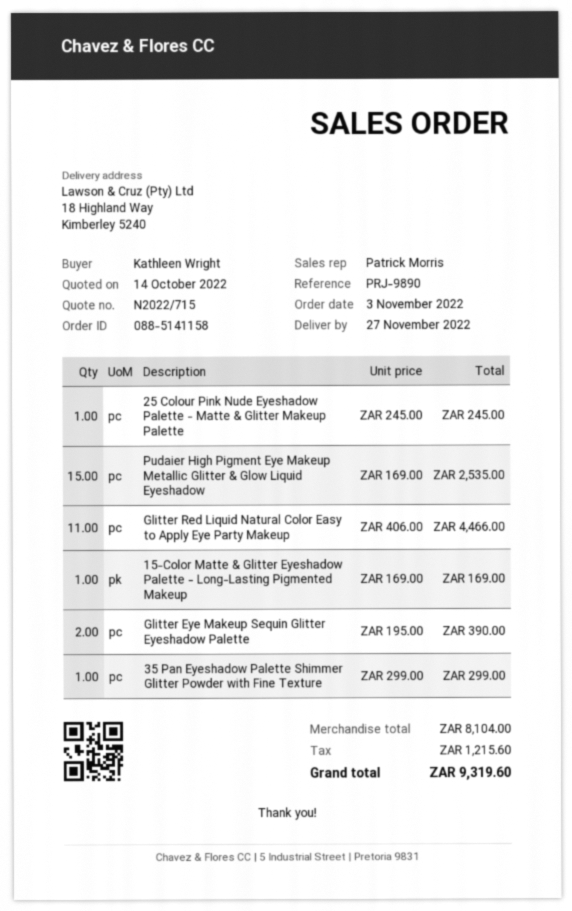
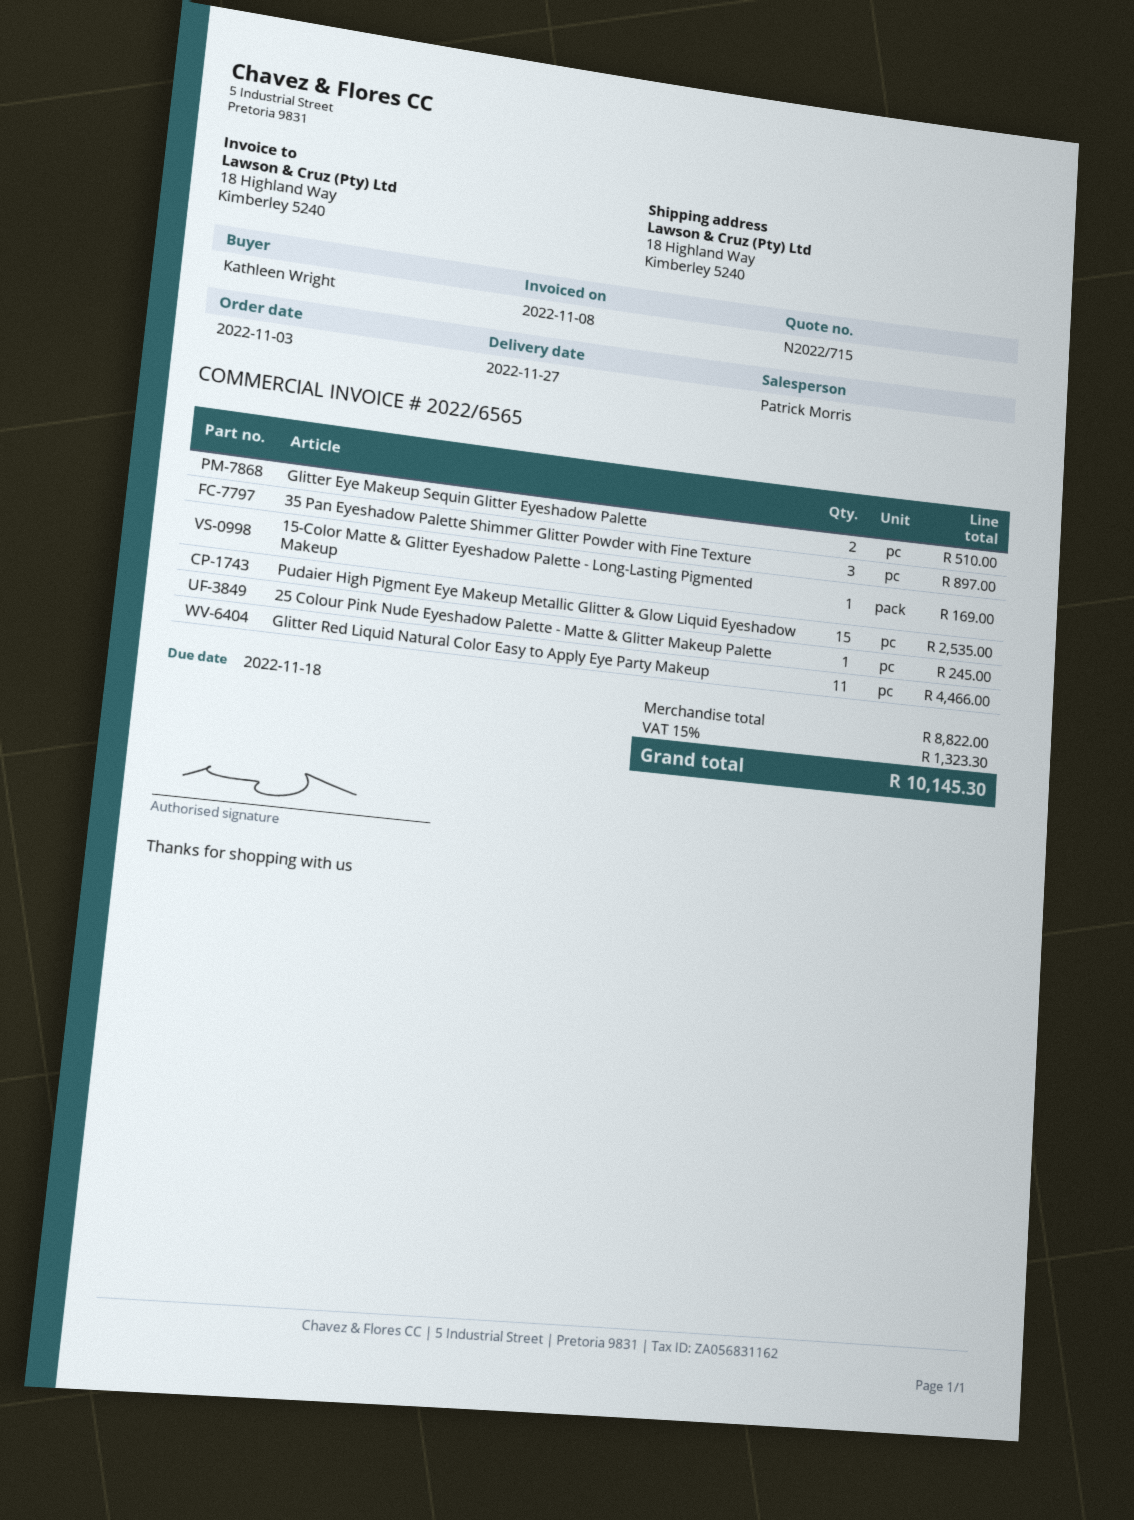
Glitter Eye Makeup Sequin Glitter Eyeshadow Palette: 2 for 390.00 -> 2 for 510.00
35 Pan Eyeshadow Palette Shimmer Glitter Powder with Fine Texture: 1 for 299.00 -> 3 for 897.00
subtotal: 8104.00 -> 8822.00
tax: 1215.60 -> 1323.30
total: 9319.60 -> 10145.30

